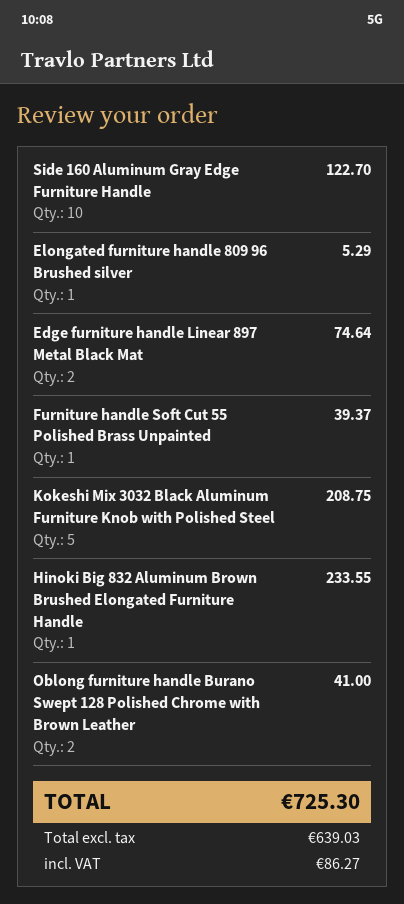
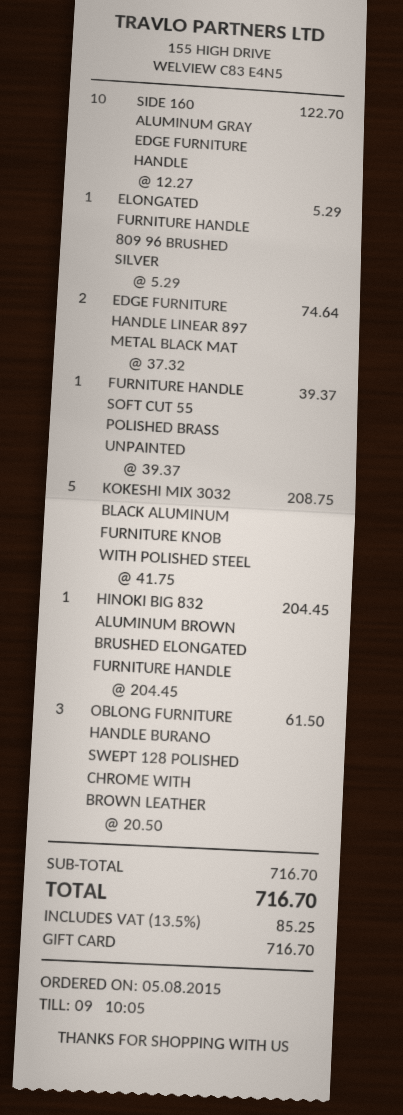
Hinoki Big 832 Aluminum Brown Brushed Elongated Furniture Handle: 1 for 233.55 -> 1 for 204.45
Oblong furniture handle Burano Swept 128 Polished Chrome with Brown Leather: 2 for 41.00 -> 3 for 61.50
tax: 86.27 -> 85.25
total: 725.30 -> 716.70

